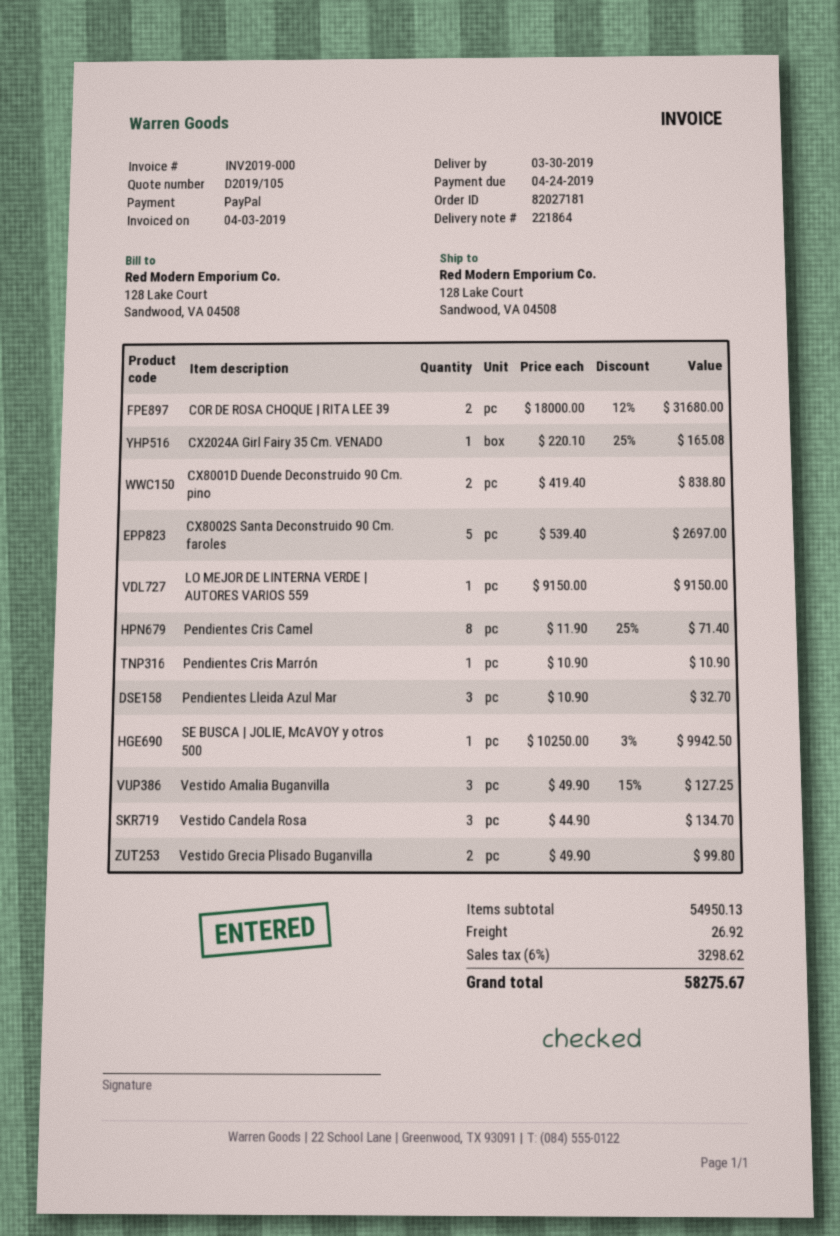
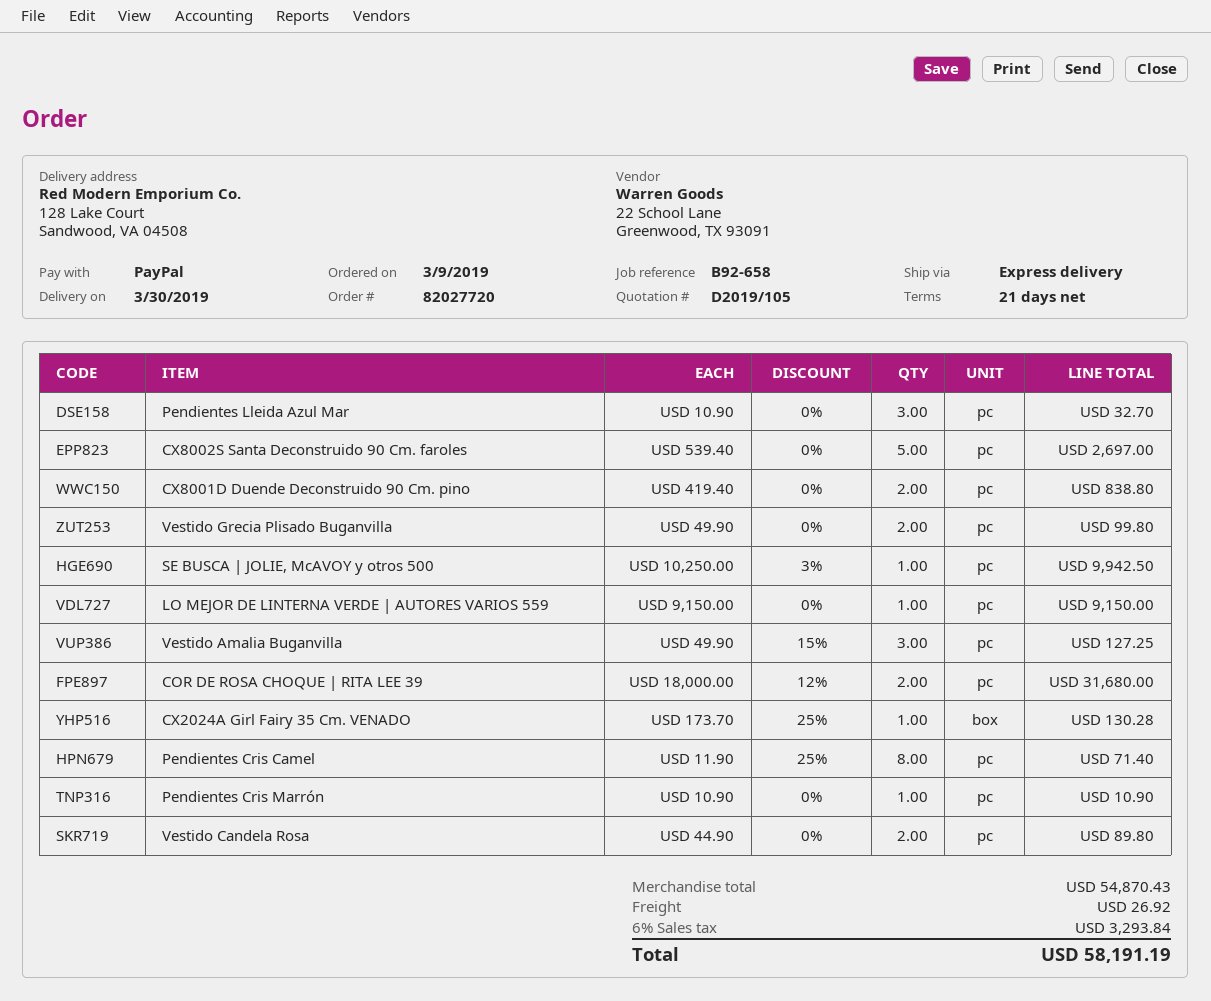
order number: 82027181 -> 82027720
CX2024A Girl Fairy 35 Cm. VENADO: 1 x 220.10 - 25% = 165.08 -> 1 x 173.70 - 25% = 130.28
Vestido Candela Rosa: 3 x 44.90 = 134.70 -> 2 x 44.90 = 89.80
subtotal: 54950.13 -> 54870.43
tax: 6% = 3298.62 -> 6% = 3293.84
total: 58275.67 -> 58191.19

